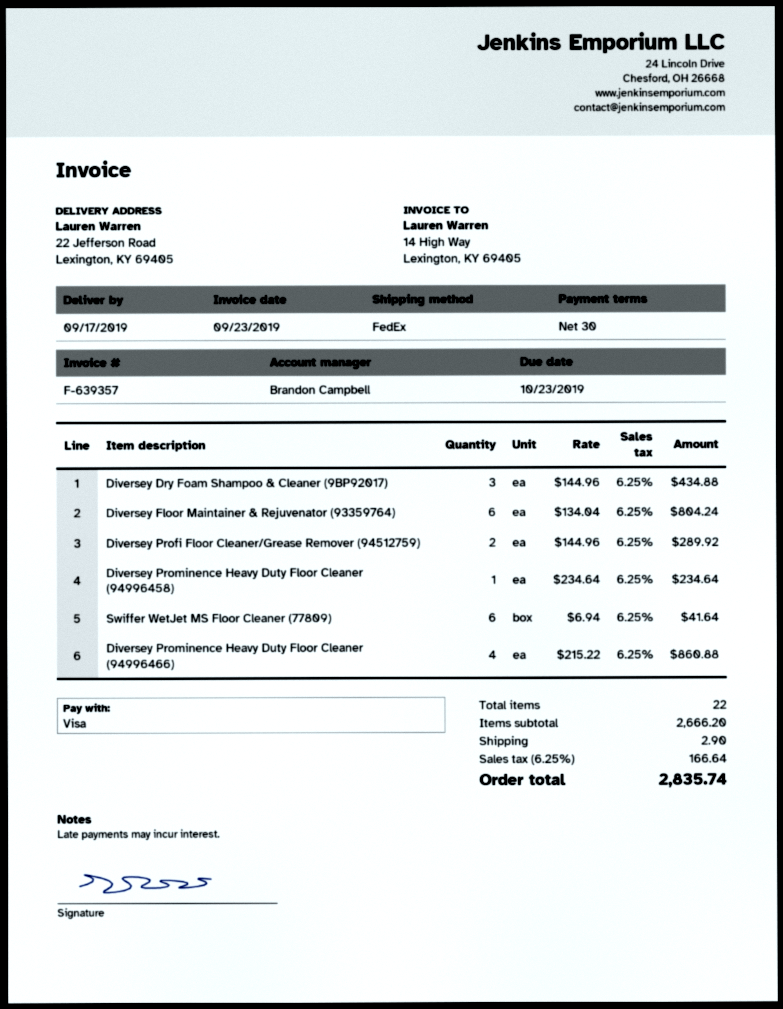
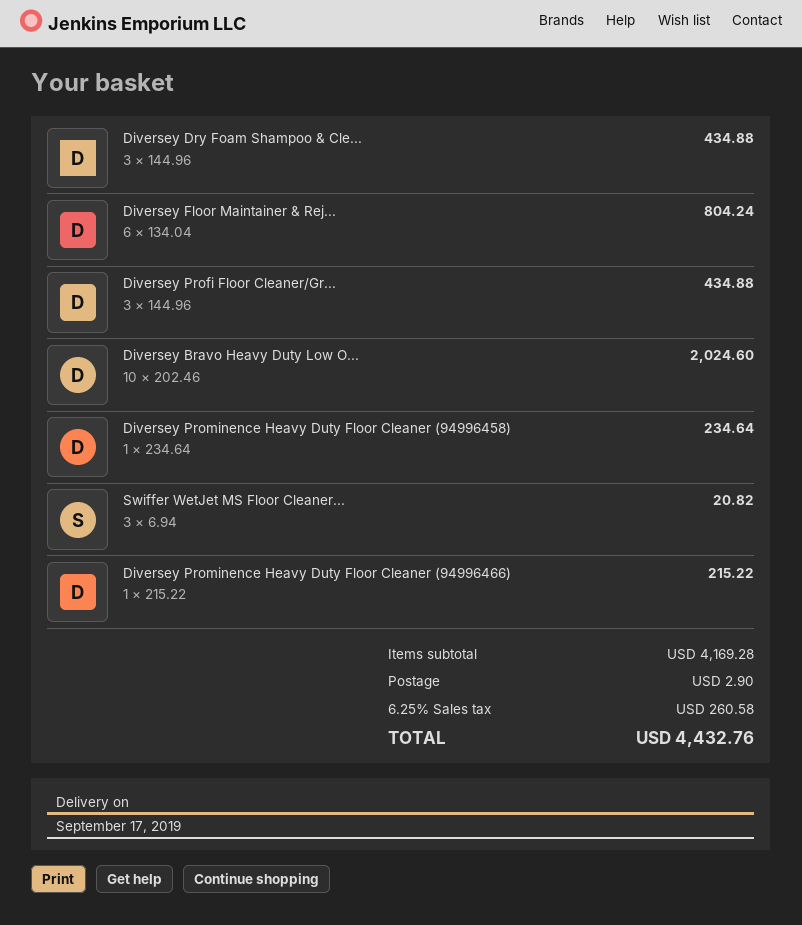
Diversey Profi Floor Cleaner/Grease Remover (94512759): 2 x 144.96 = 289.92 -> 3 x 144.96 = 434.88
Swiffer WetJet MS Floor Cleaner (77809): 6 x 6.94 = 41.64 -> 3 x 6.94 = 20.82
Diversey Prominence Heavy Duty Floor Cleaner (94996466): 4 x 215.22 = 860.88 -> 1 x 215.22 = 215.22
Diversey Bravo Heavy Duty Low O...: none -> 10 x 202.46 = 2024.60
subtotal: 2666.20 -> 4169.28
tax: 6.25% = 166.64 -> 6.25% = 260.58
total: 2835.74 -> 4432.76

